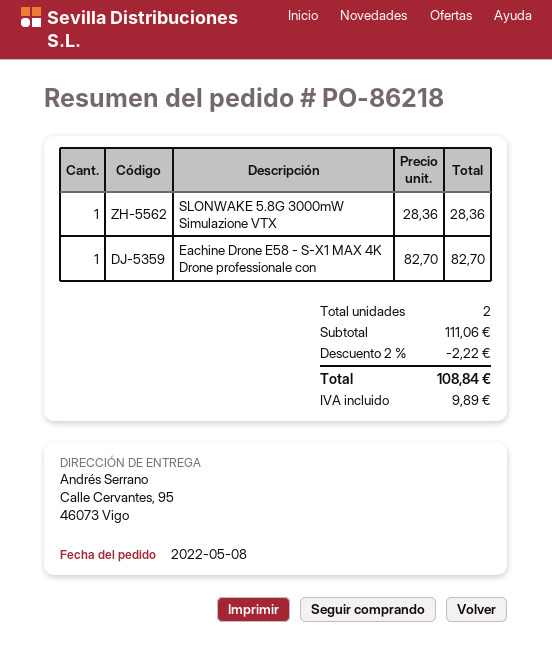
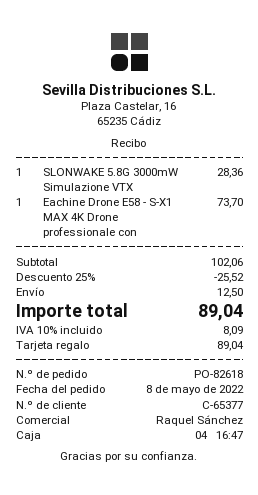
order number: PO-86218 -> PO-82618
Eachine Drone E58 - S-X1 MAX 4K Drone professionale con: 1 for 82.70 -> 1 for 73.70
subtotal: 111.06 -> 102.06
discount: 2% = 2.22 -> 25% = 25.52
shipping: none -> 12.50
tax: 9.89 -> 8.09
total: 108.84 -> 89.04

